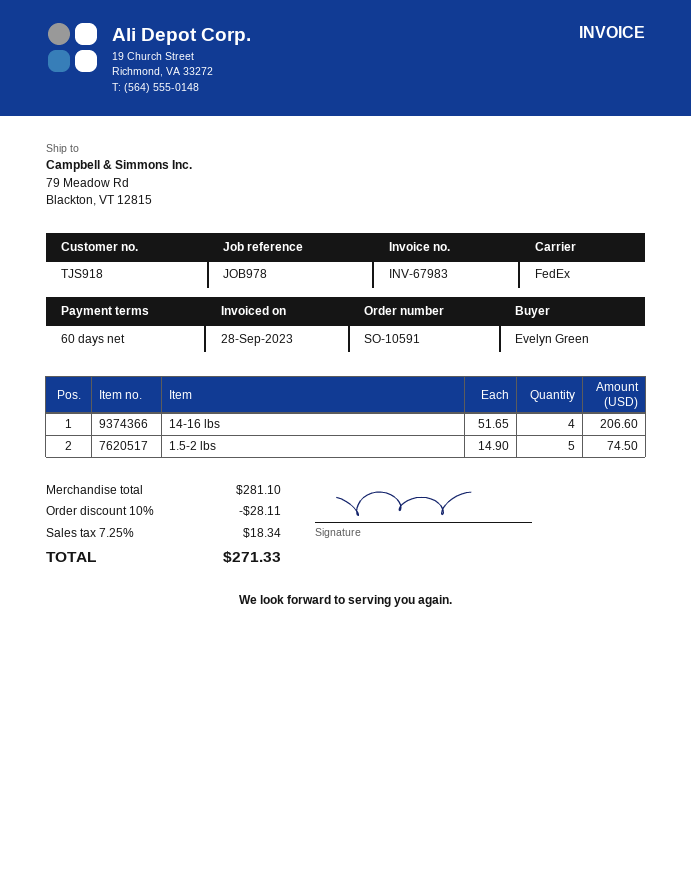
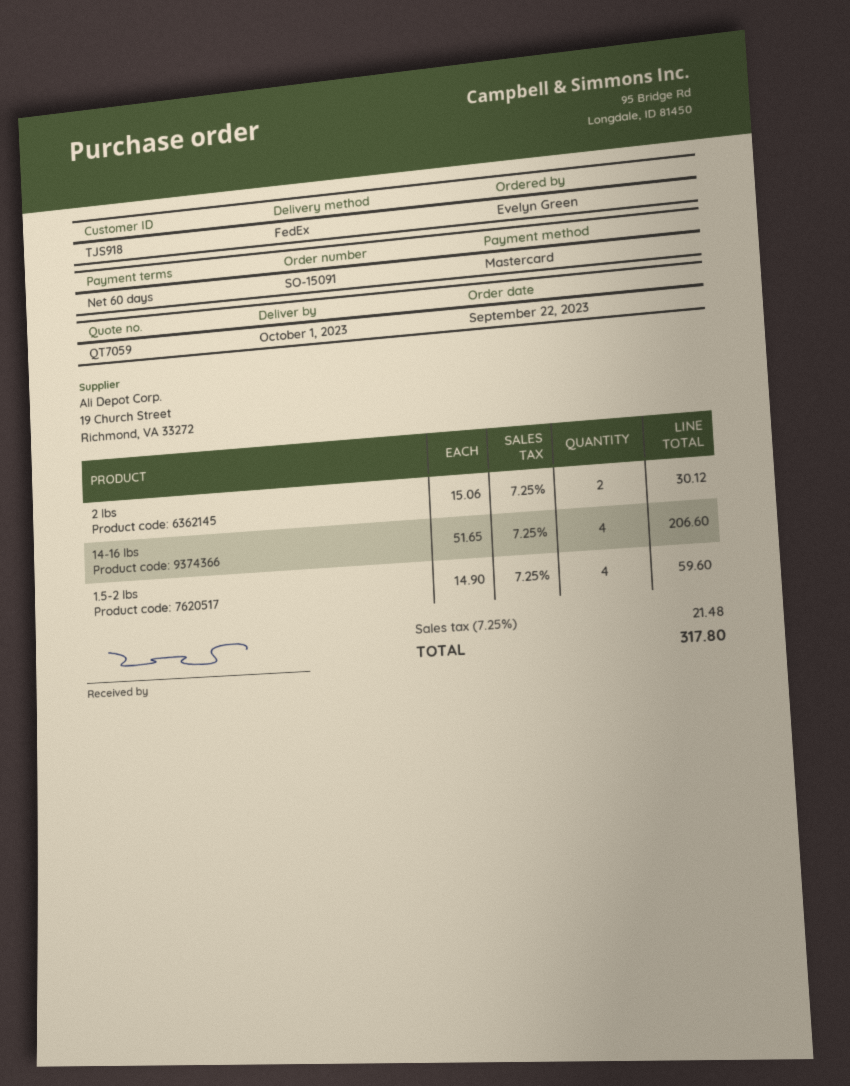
order number: SO-10591 -> SO-15091
1.5-2 lbs: 5 x 14.90 = 74.50 -> 4 x 14.90 = 59.60
2 lbs: none -> 2 x 15.06 = 30.12
discount: 10% = 28.11 -> none
tax: 7.25% = 18.34 -> 7.25% = 21.48
total: 271.33 -> 317.80

